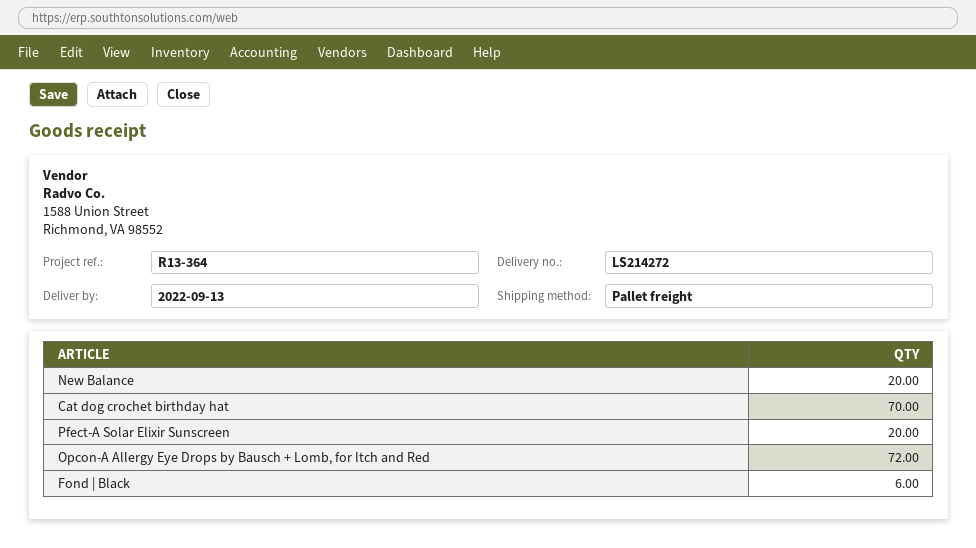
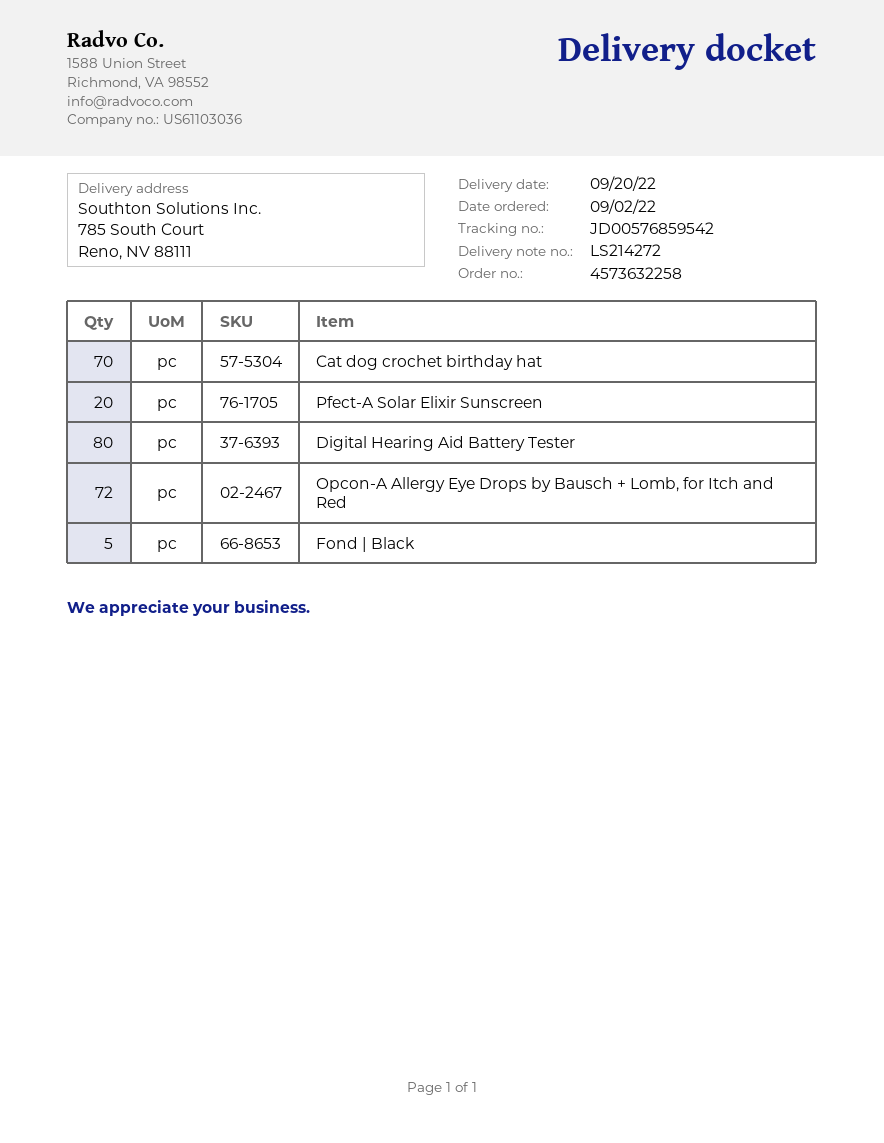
delivery date: 2022-09-13 -> 2022-09-20
New Balance: 20 -> none
Fond | Black: 6 -> 5
Digital Hearing Aid Battery Tester: none -> 80

